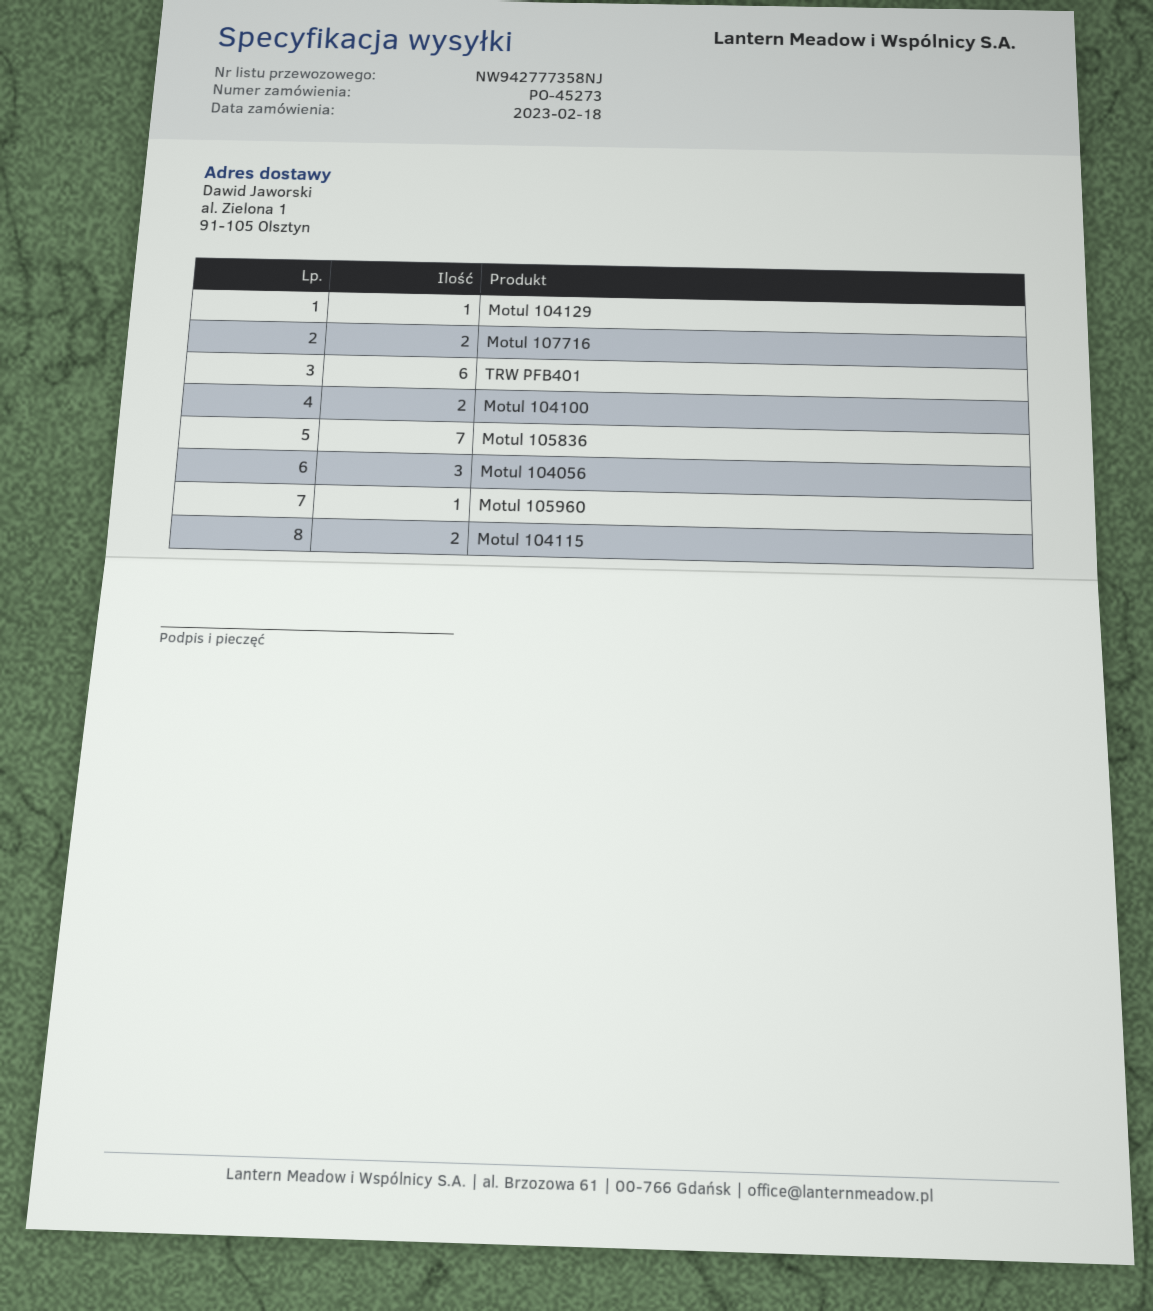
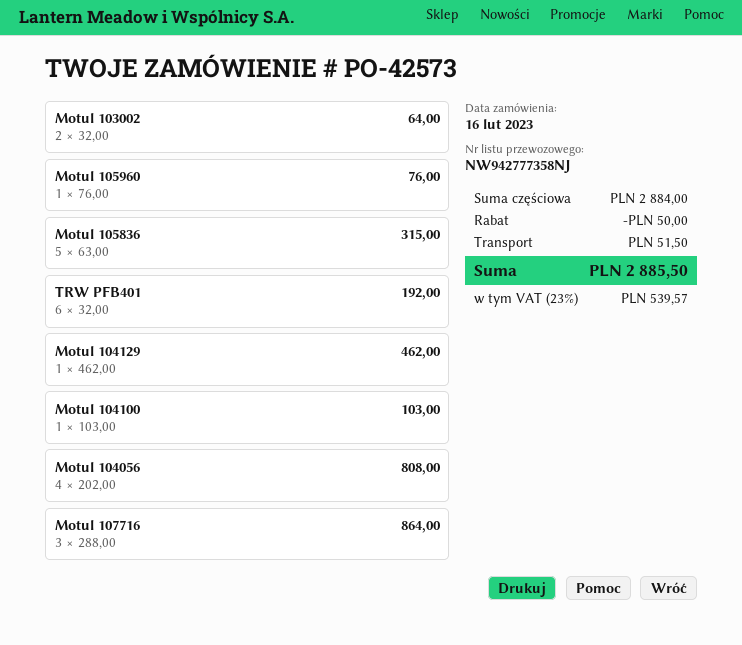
order number: PO-45273 -> PO-42573
order date: 2023-02-18 -> 2023-02-16
Motul 107716: 2 -> 3
Motul 104100: 2 -> 1
Motul 105836: 7 -> 5
Motul 104056: 3 -> 4
Motul 104115: 2 -> none
Motul 103002: none -> 2

